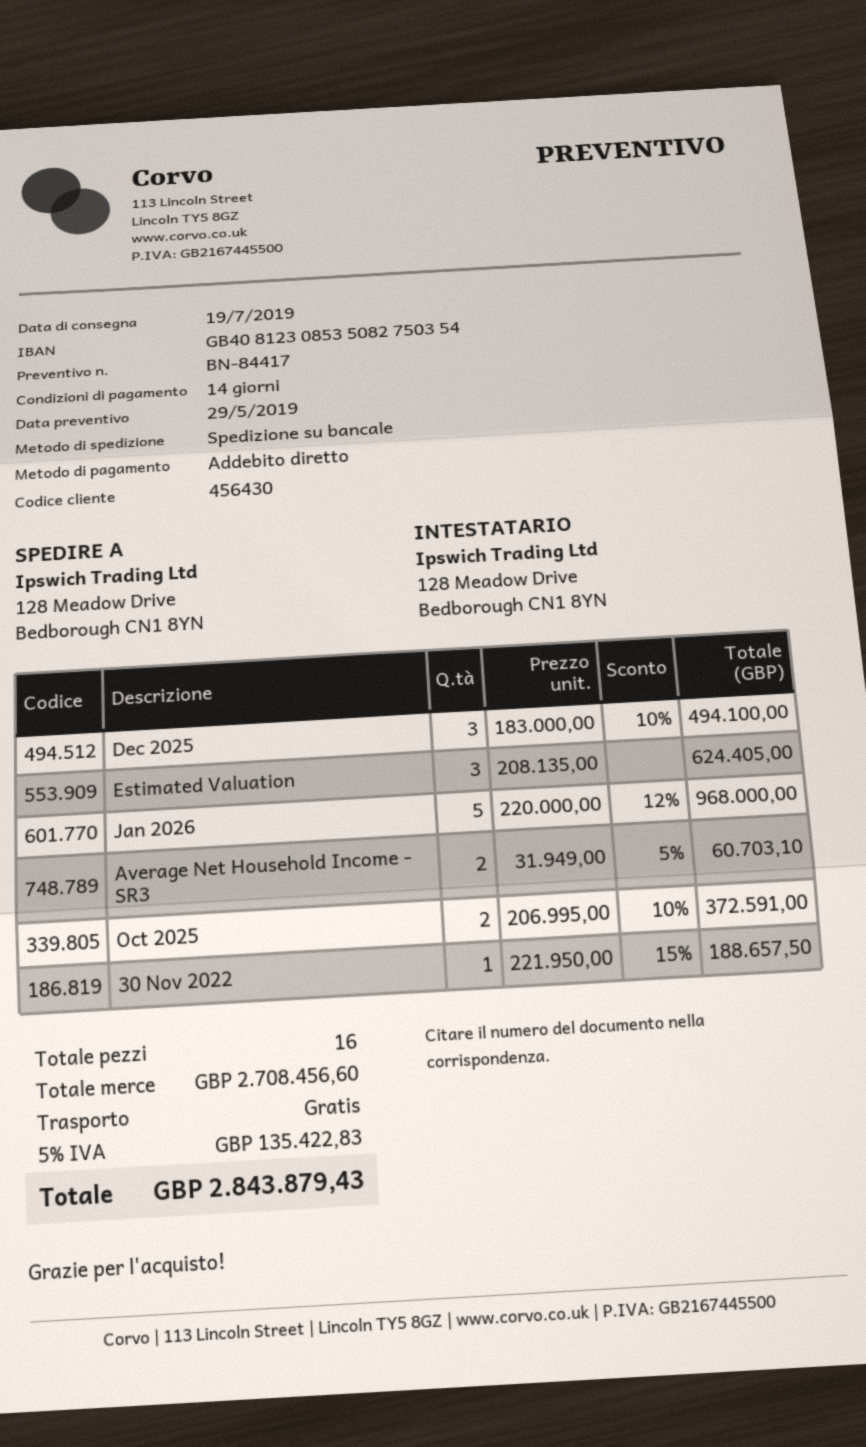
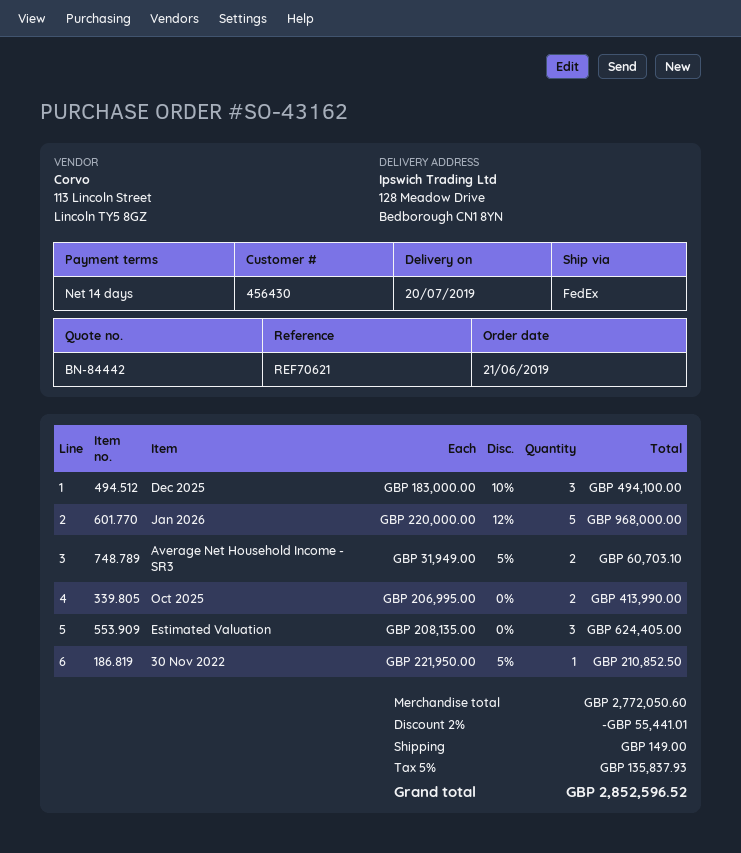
quote number: BN-84417 -> BN-84442
delivery date: 2019-07-19 -> 2019-07-20
shipping method: pallet freight -> FedEx
Oct 2025: 2 x 206995.00 - 10% = 372591.00 -> 2 x 206995.00 = 413990.00
30 Nov 2022: 1 x 221950.00 - 15% = 188657.50 -> 1 x 221950.00 - 5% = 210852.50
subtotal: 2708456.60 -> 2772050.60
discount: none -> 2% = 55441.01
shipping: 0.00 -> 149.00
tax: 5% = 135422.83 -> 5% = 135837.93
total: 2843879.43 -> 2852596.52

